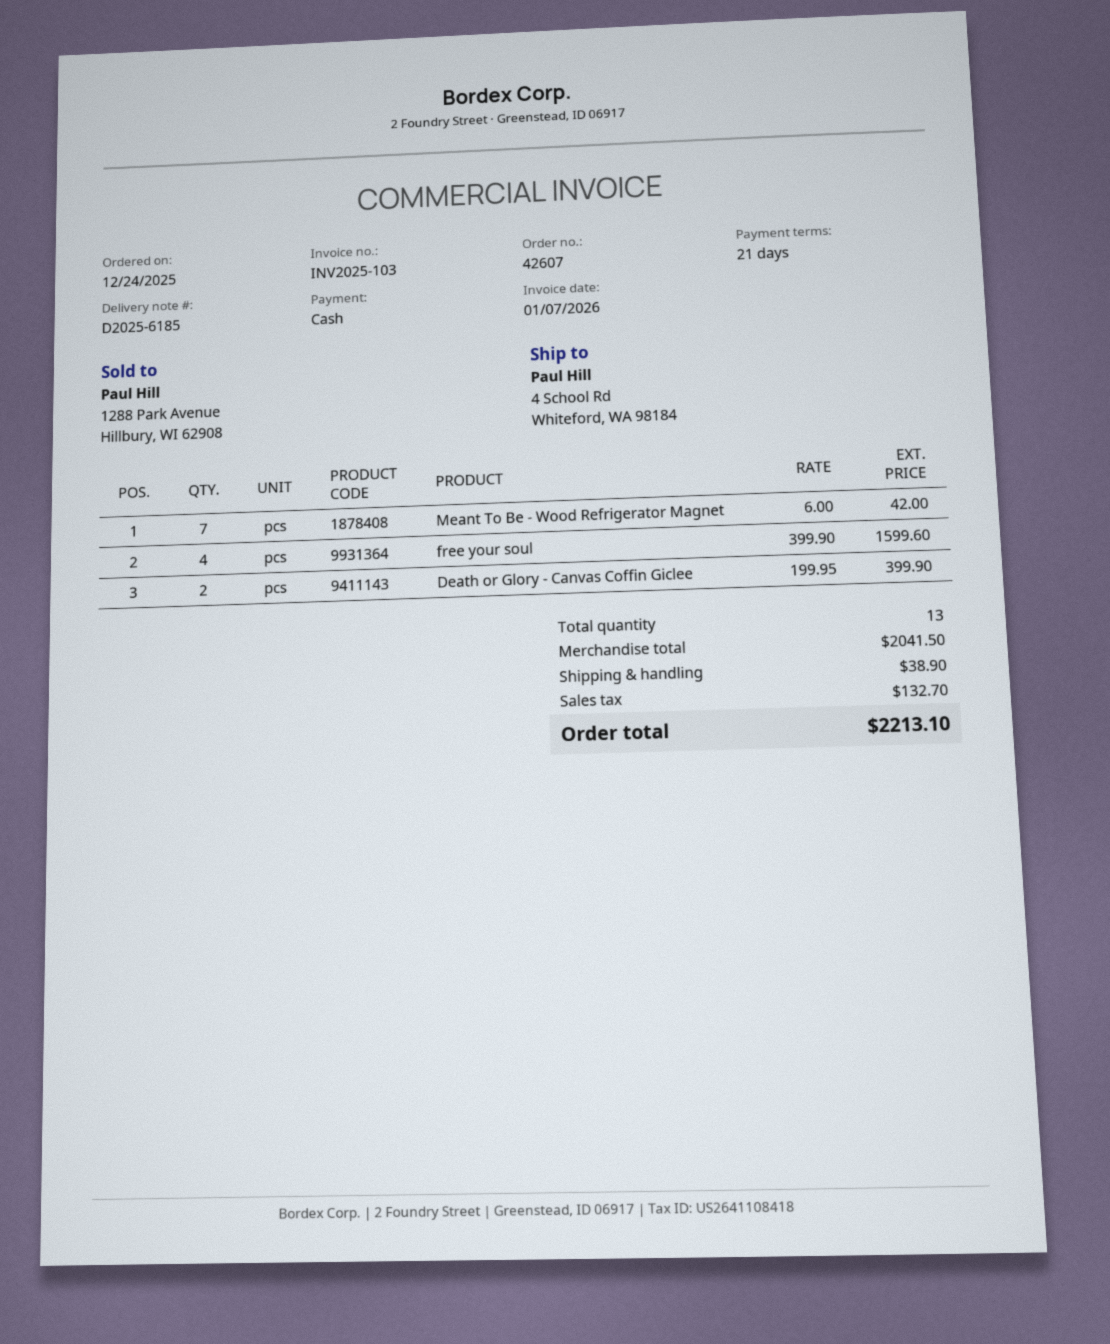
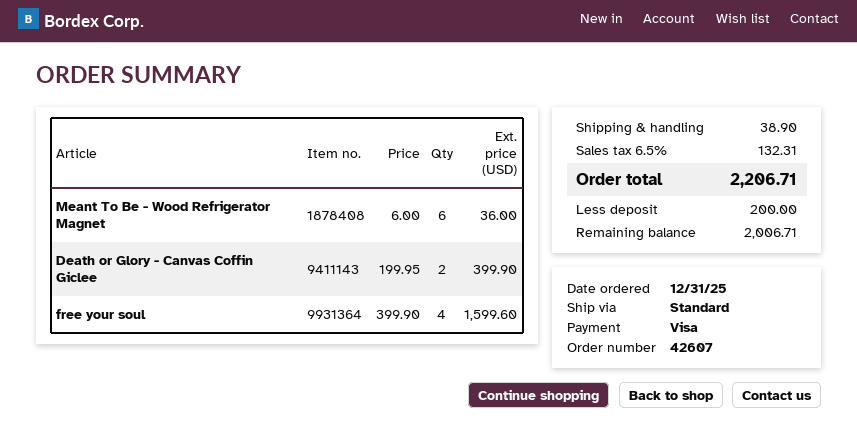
order date: 2025-12-24 -> 2025-12-31
payment method: cash -> Visa
Meant To Be - Wood Refrigerator Magnet: 7 x 6.00 = 42.00 -> 6 x 6.00 = 36.00
tax: 132.70 -> 132.31
total: 2213.10 -> 2206.71

